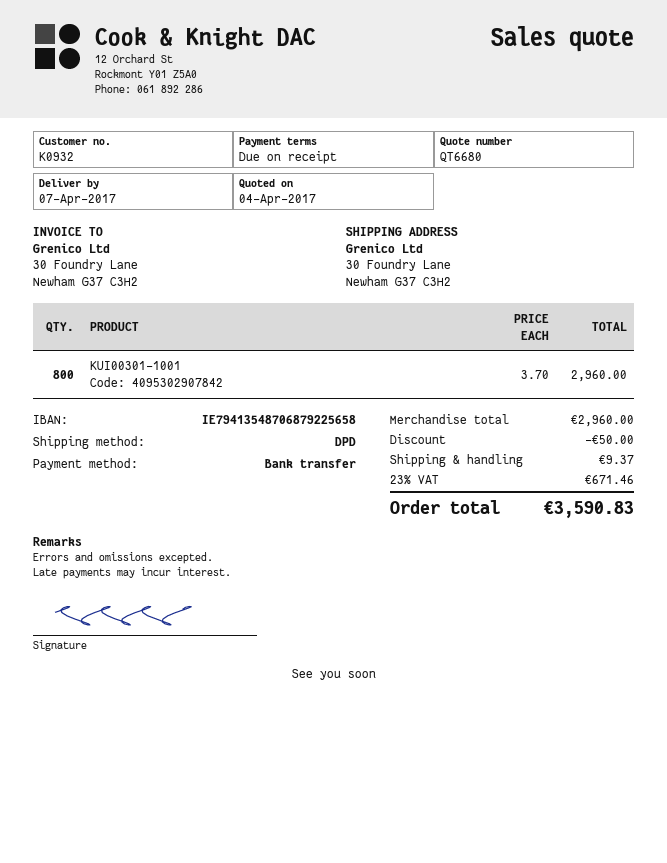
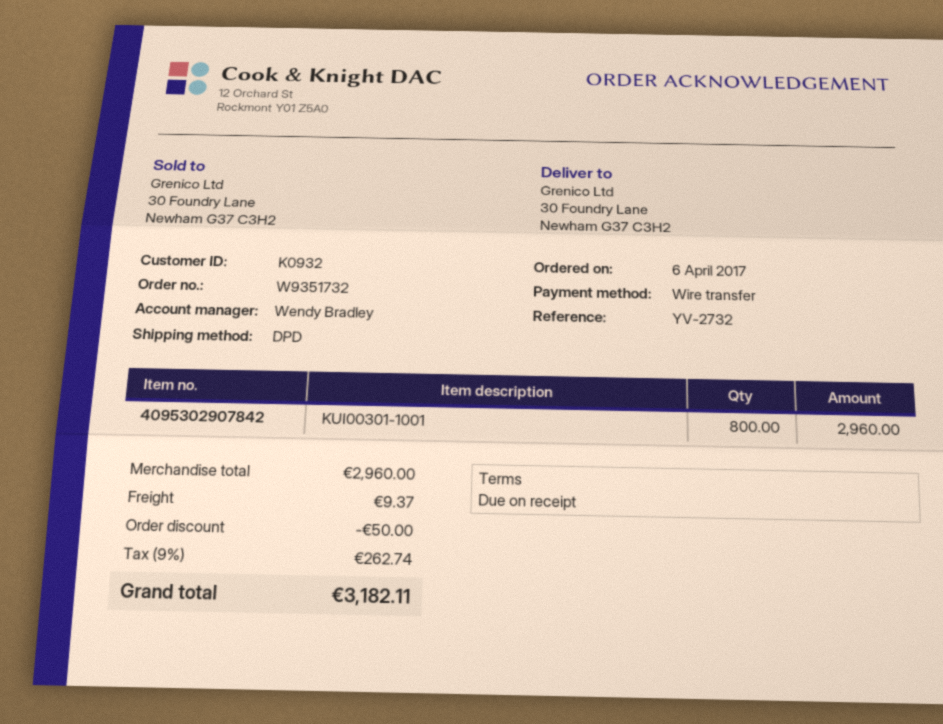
tax: 23% = 671.46 -> 9% = 262.74
total: 3590.83 -> 3182.11

